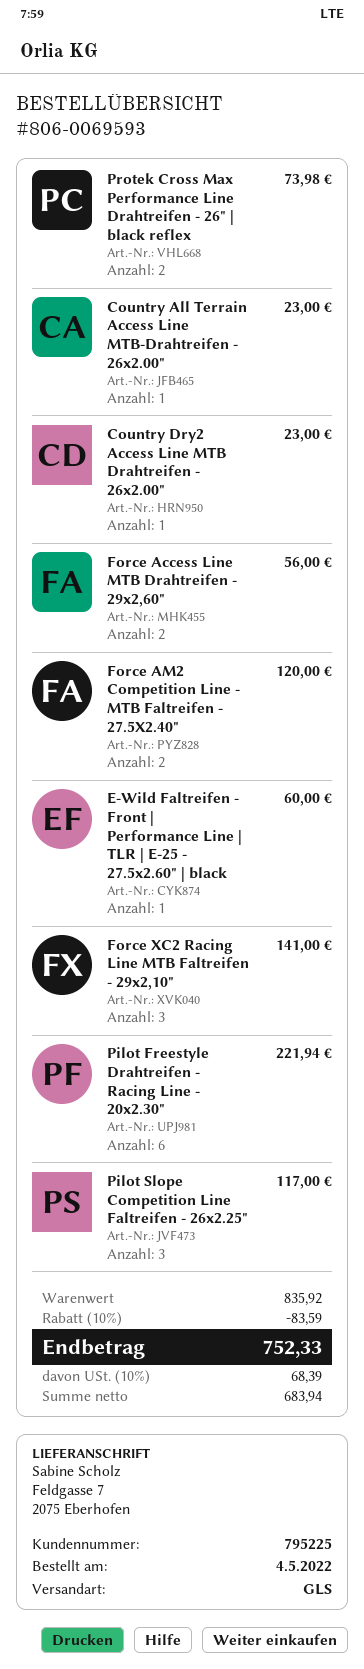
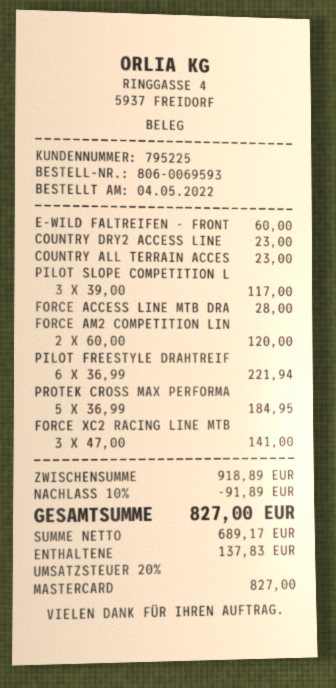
Protek Cross Max Performance Line Drahtreifen - 26" | black reflex: 2 for 73.98 -> 5 for 184.95
Force Access Line MTB Drahtreifen - 29x2,60": 2 for 56.00 -> 1 for 28.00
subtotal: 835.92 -> 918.89
discount: 10% = 83.59 -> 10% = 91.89
net: 683.94 -> 689.17
tax: 10% = 68.39 -> 20% = 137.83
total: 752.33 -> 827.00

